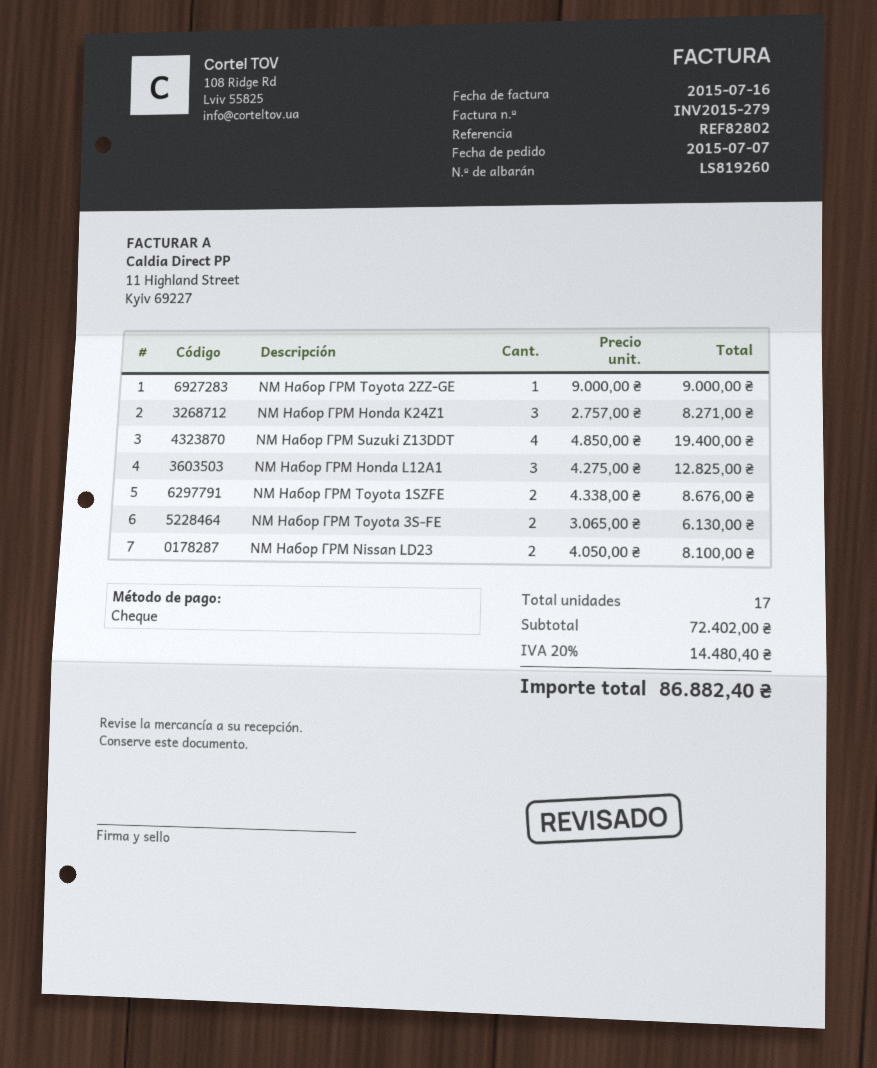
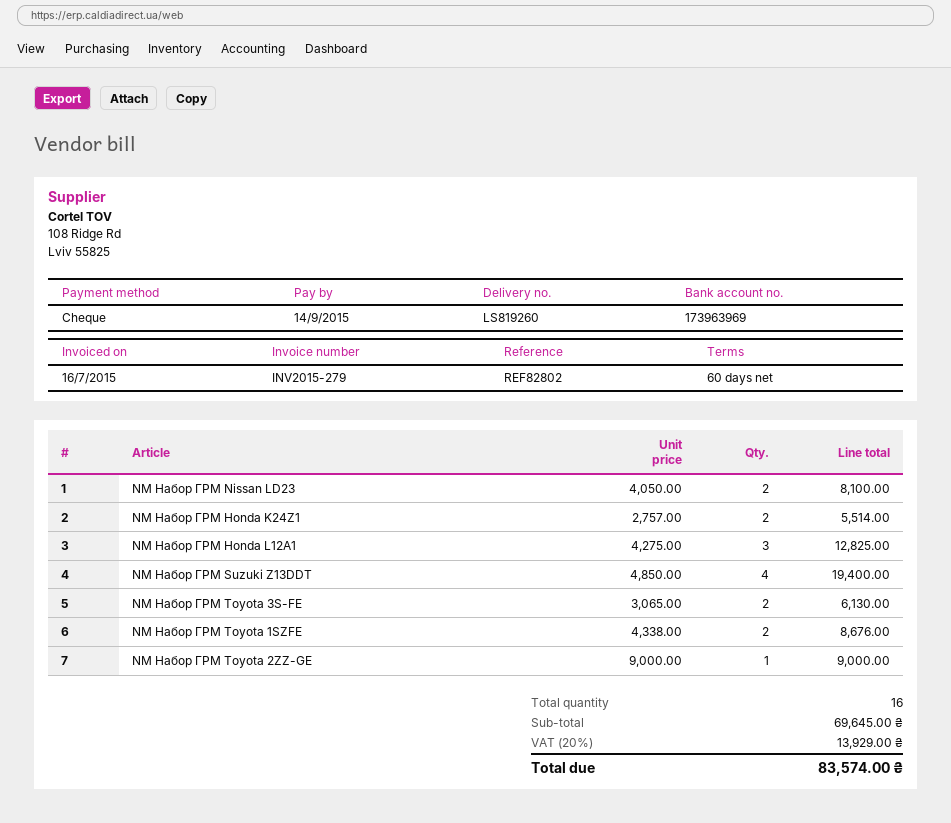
NM Набор ГРМ Honda K24Z1: 3 x 2757.00 = 8271.00 -> 2 x 2757.00 = 5514.00
total quantity: 17 -> 16
subtotal: 72402.00 -> 69645.00
tax: 20% = 14480.40 -> 20% = 13929.00
total: 86882.40 -> 83574.00

